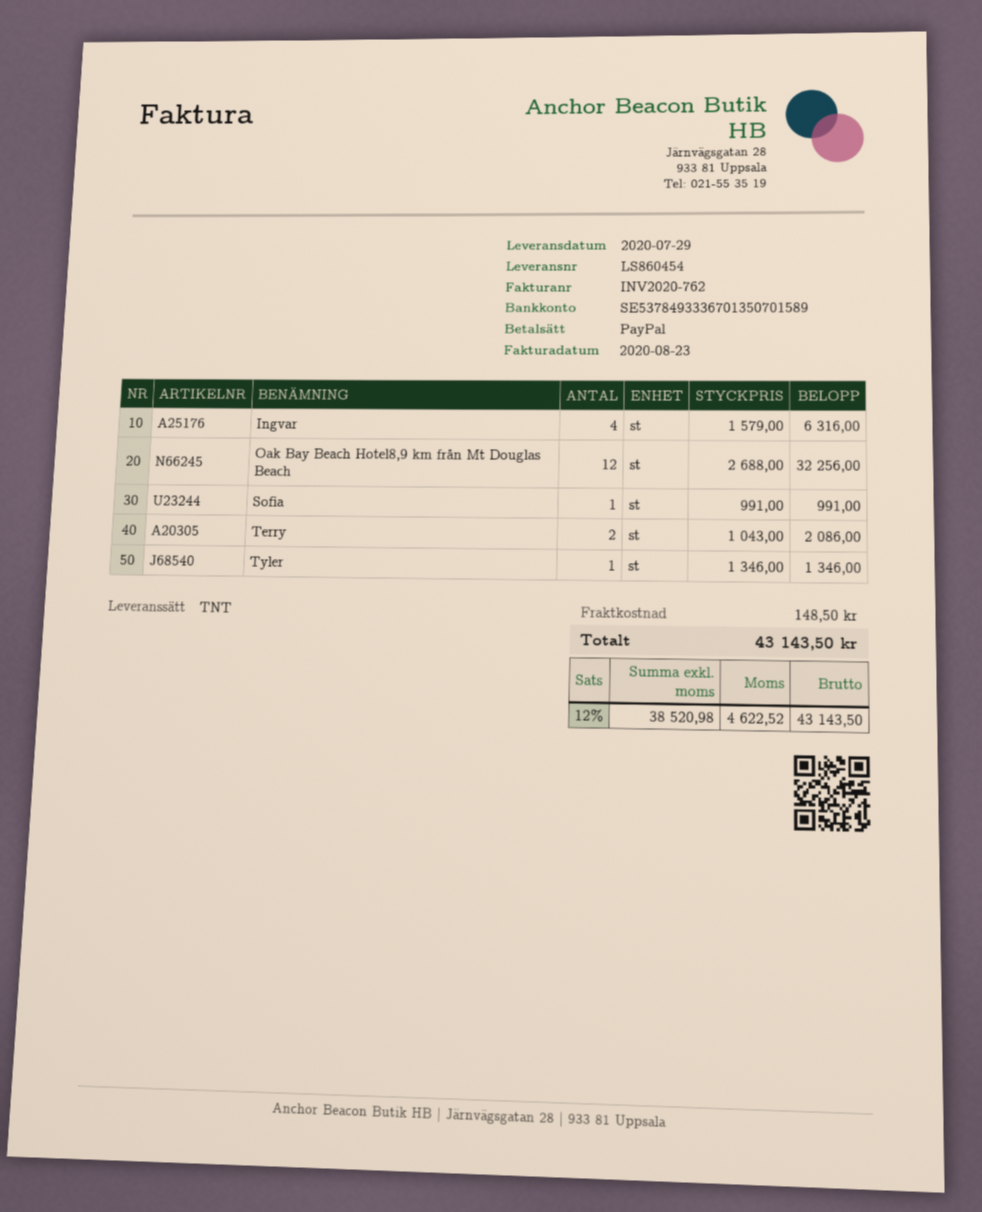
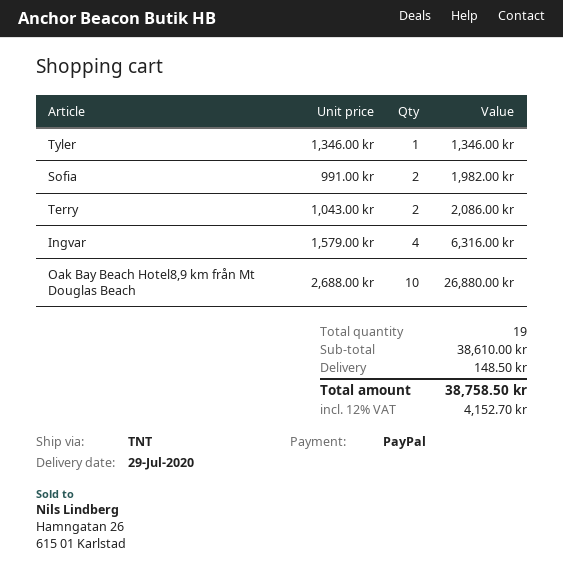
Oak Bay Beach Hotel8,9 km från Mt Douglas Beach: 12 x 2688.00 = 32256.00 -> 10 x 2688.00 = 26880.00
Sofia: 1 x 991.00 = 991.00 -> 2 x 991.00 = 1982.00
tax: 12% = 4622.52 -> 12% = 4152.70
total: 43143.50 -> 38758.50

